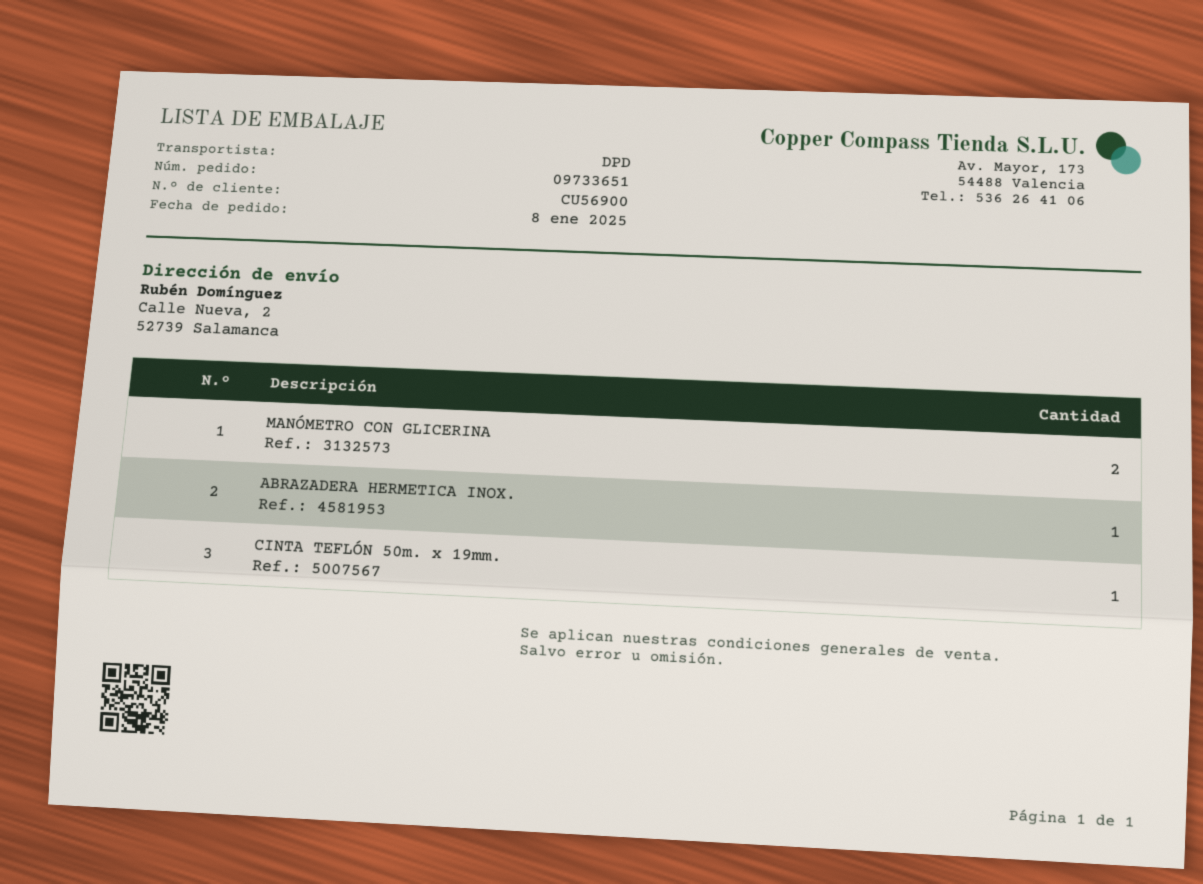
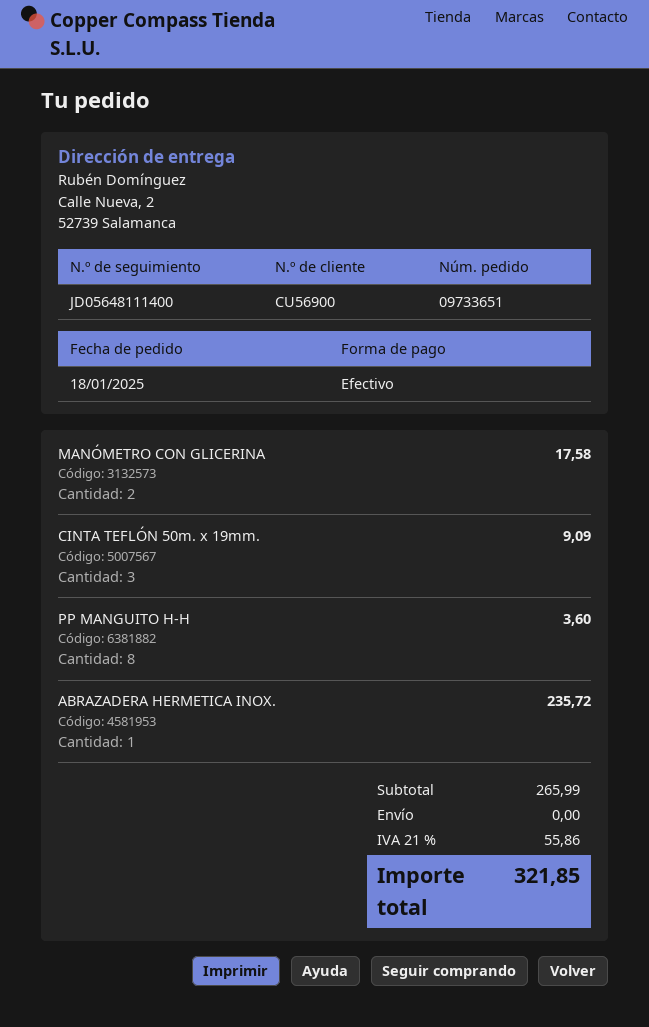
order date: 2025-01-08 -> 2025-01-18
CINTA TEFLÓN 50m. x 19mm.: 1 -> 3
PP MANGUITO H-H: none -> 8

